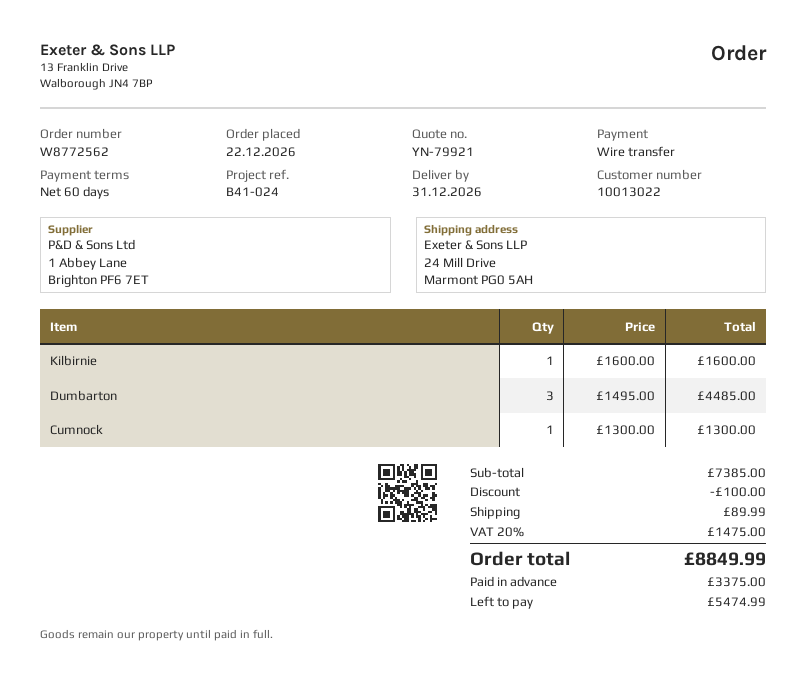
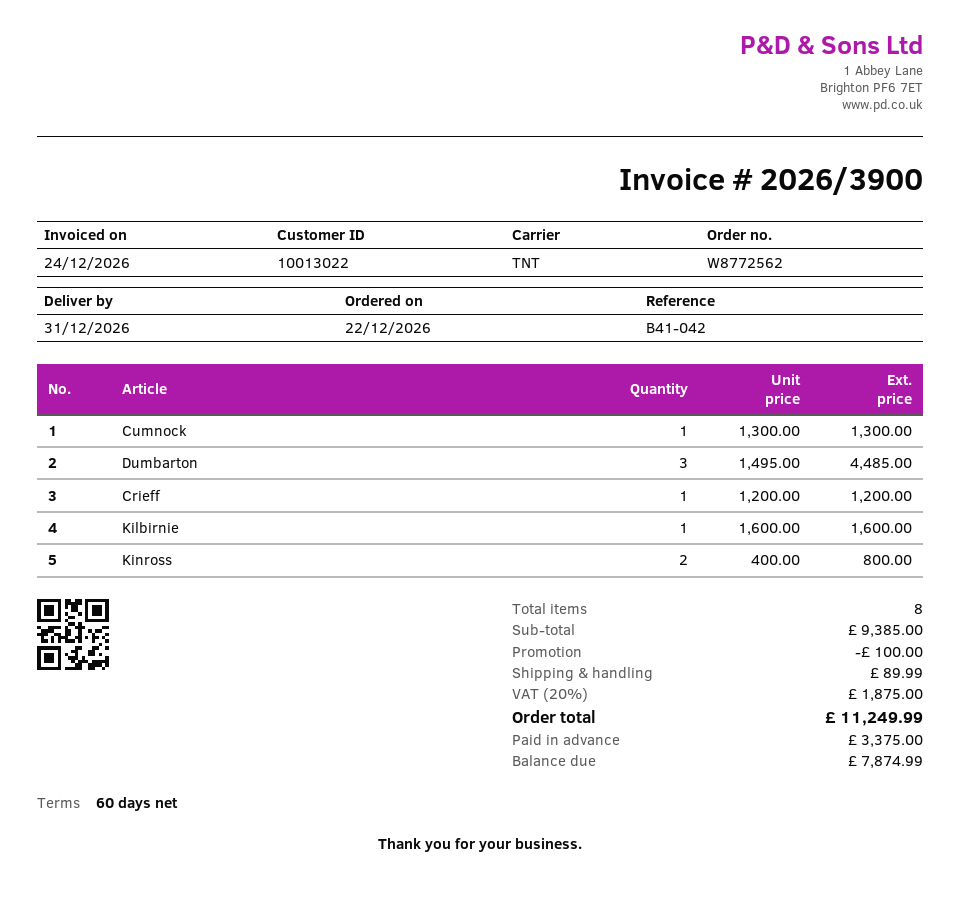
reference: B41-024 -> B41-042
Crieff: none -> 1 x 1200.00 = 1200.00
Kinross: none -> 2 x 400.00 = 800.00
subtotal: 7385.00 -> 9385.00
tax: 20% = 1475.00 -> 20% = 1875.00
total: 8849.99 -> 11249.99
balance: 5474.99 -> 7874.99

